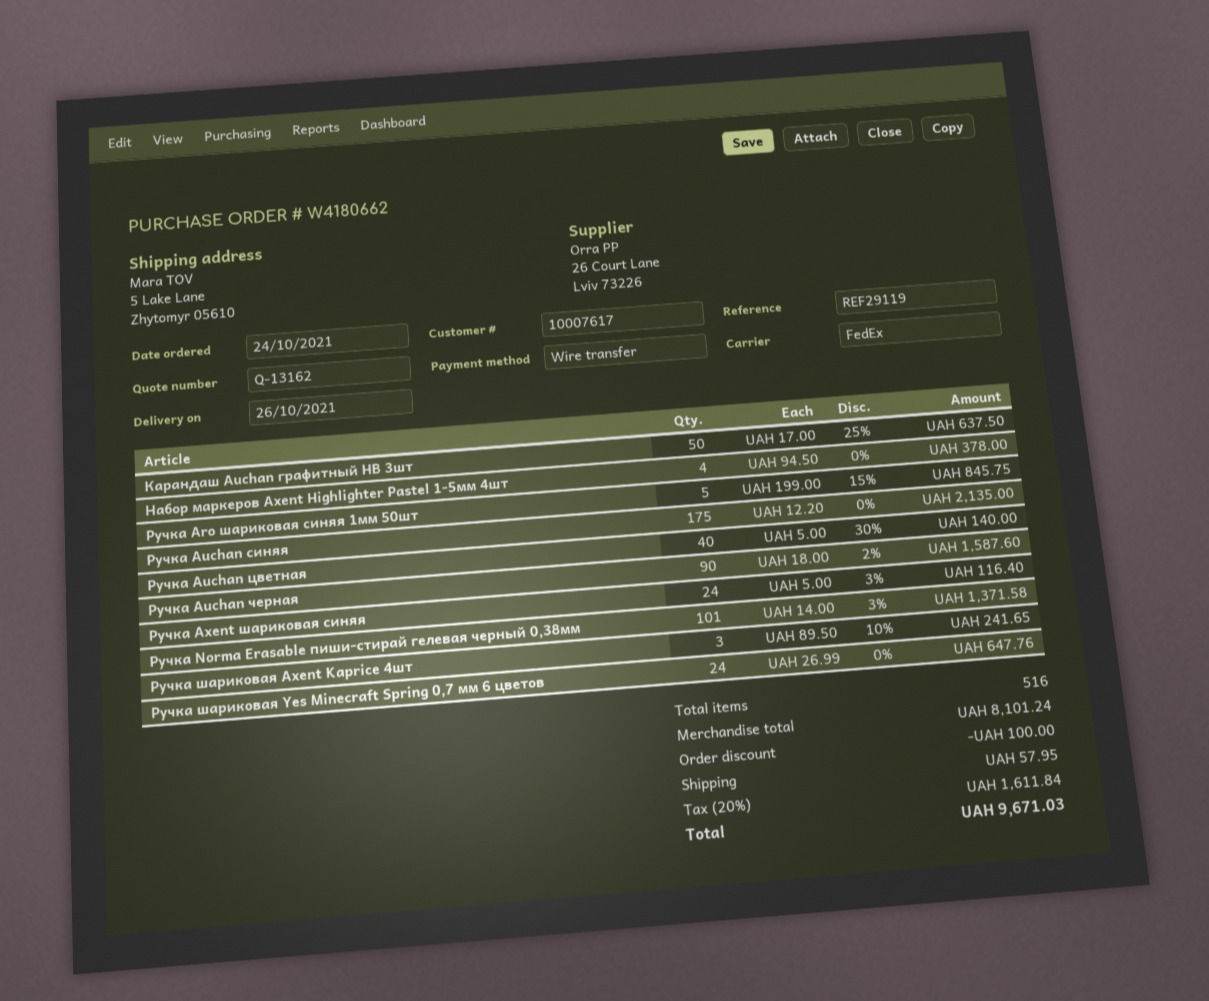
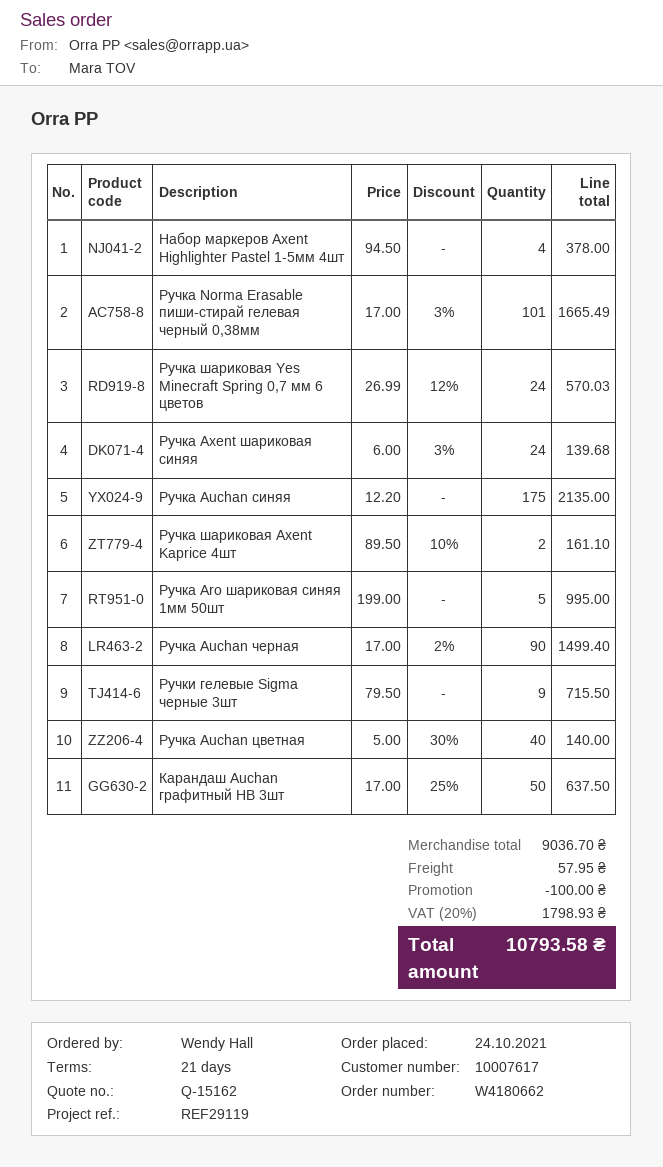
quote number: Q-13162 -> Q-15162
Ручка Aro шариковая синяя 1мм 50шт: 5 x 199.00 - 15% = 845.75 -> 5 x 199.00 = 995.00
Ручка Auchan черная: 90 x 18.00 - 2% = 1587.60 -> 90 x 17.00 - 2% = 1499.40
Ручка Axent шариковая синяя: 24 x 5.00 - 3% = 116.40 -> 24 x 6.00 - 3% = 139.68
Ручка Norma Erasable пиши-стирай гелевая черный 0,38мм: 101 x 14.00 - 3% = 1371.58 -> 101 x 17.00 - 3% = 1665.49
Ручка шариковая Axent Kaprice 4шт: 3 x 89.50 - 10% = 241.65 -> 2 x 89.50 - 10% = 161.10
Ручка шариковая Yes Minecraft Spring 0,7 мм 6 цветов: 24 x 26.99 = 647.76 -> 24 x 26.99 - 12% = 570.03
Ручки гелевые Sigma черные 3шт: none -> 9 x 79.50 = 715.50
subtotal: 8101.24 -> 9036.70
tax: 20% = 1611.84 -> 20% = 1798.93
total: 9671.03 -> 10793.58

